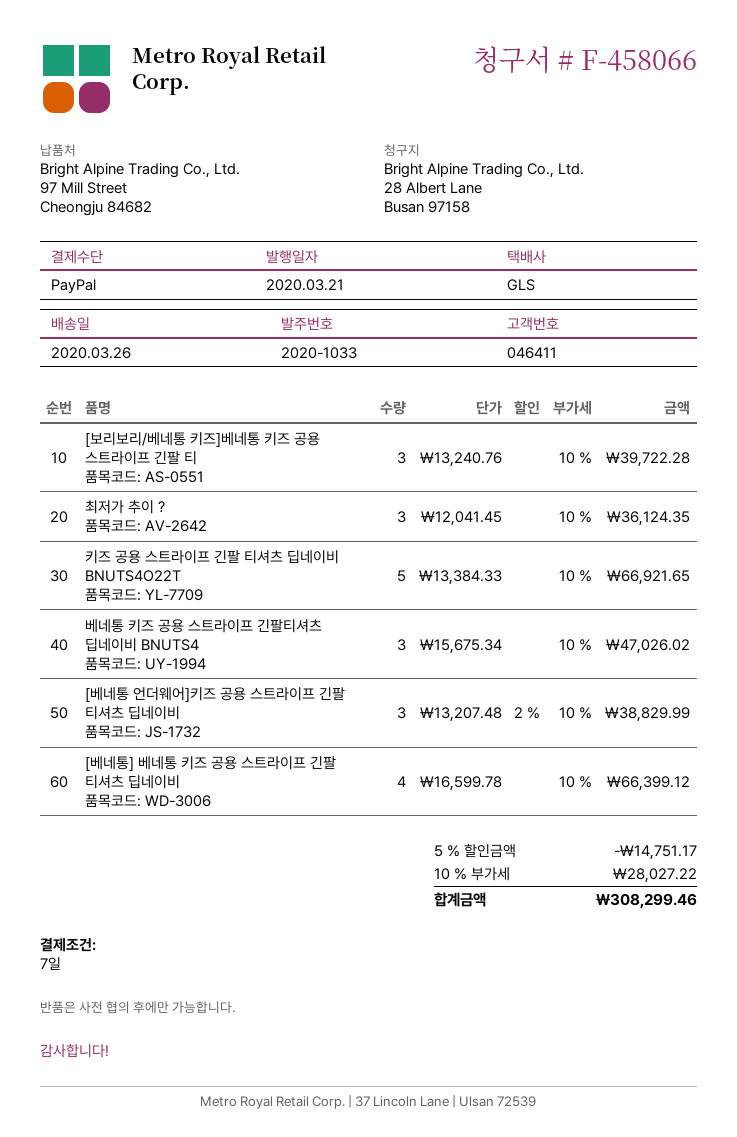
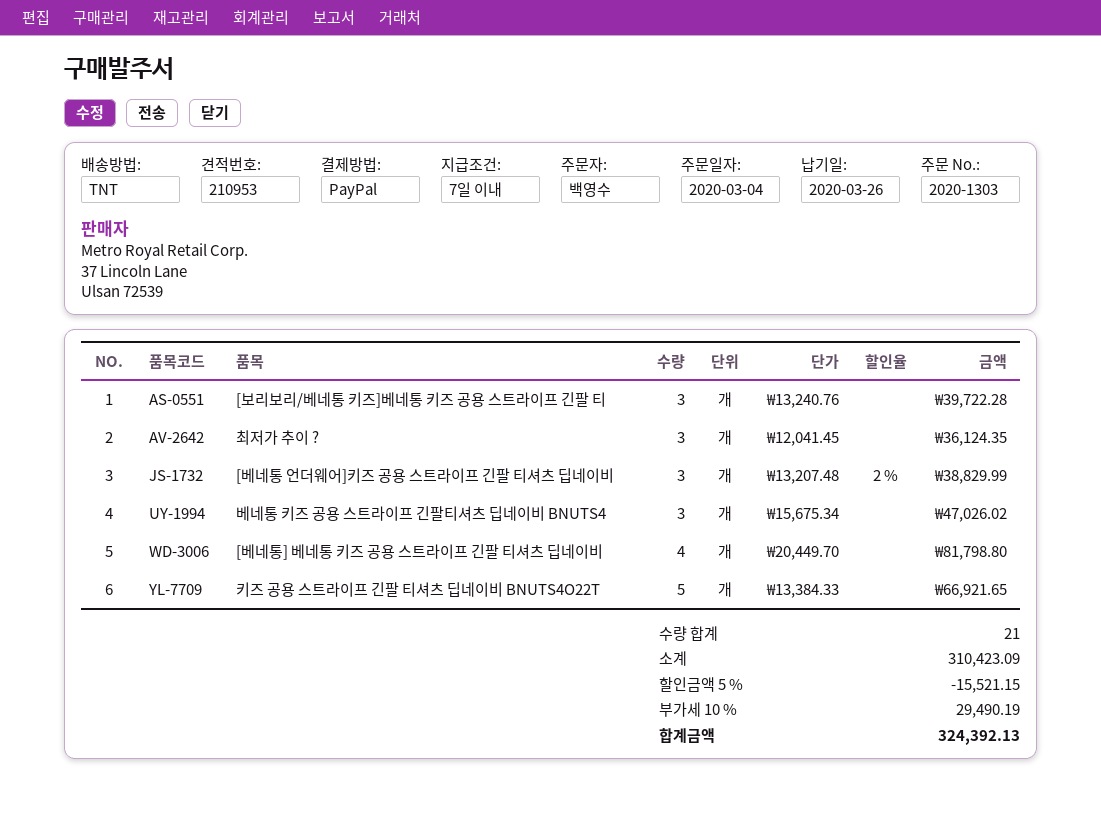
order number: 2020-1033 -> 2020-1303
shipping method: GLS -> TNT
[베네통] 베네통 키즈 공용 스트라이프 긴팔 티셔츠 딥네이비: 4 x 16599.78 = 66399.12 -> 4 x 20449.70 = 81798.80
discount: 5% = 14751.17 -> 5% = 15521.15
tax: 10% = 28027.22 -> 10% = 29490.19
total: 308299.46 -> 324392.13

